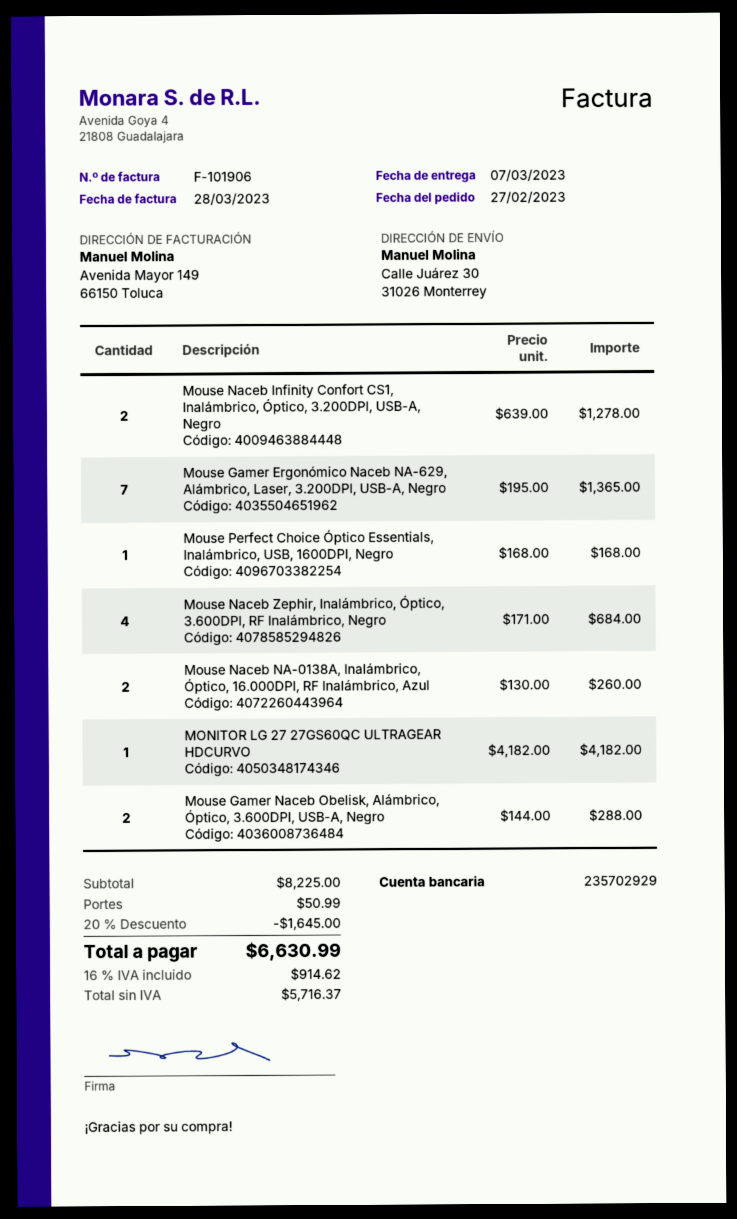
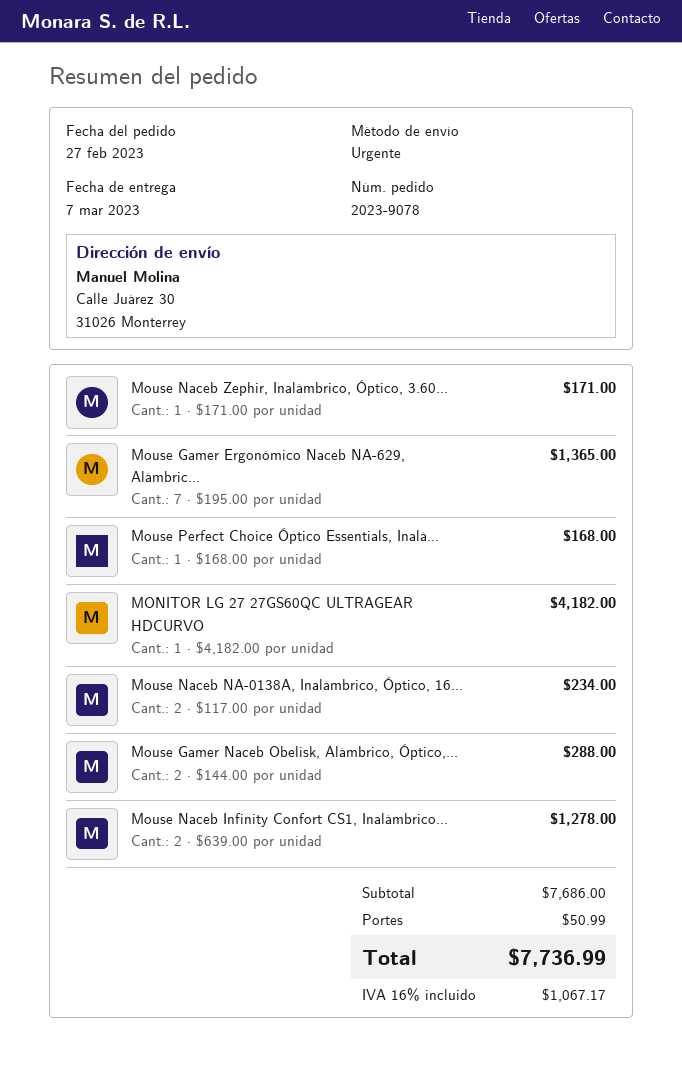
Mouse Naceb Zephir, Inalámbrico, Óptico, 3.600DPI, RF Inalámbrico, Negro: 4 x 171.00 = 684.00 -> 1 x 171.00 = 171.00
Mouse Naceb NA-0138A, Inalámbrico, Óptico, 16.000DPI, RF Inalámbrico, Azul: 2 x 130.00 = 260.00 -> 2 x 117.00 = 234.00
subtotal: 8225.00 -> 7686.00
discount: 20% = 1645.00 -> none
tax: 16% = 914.62 -> 16% = 1067.17
total: 6630.99 -> 7736.99

